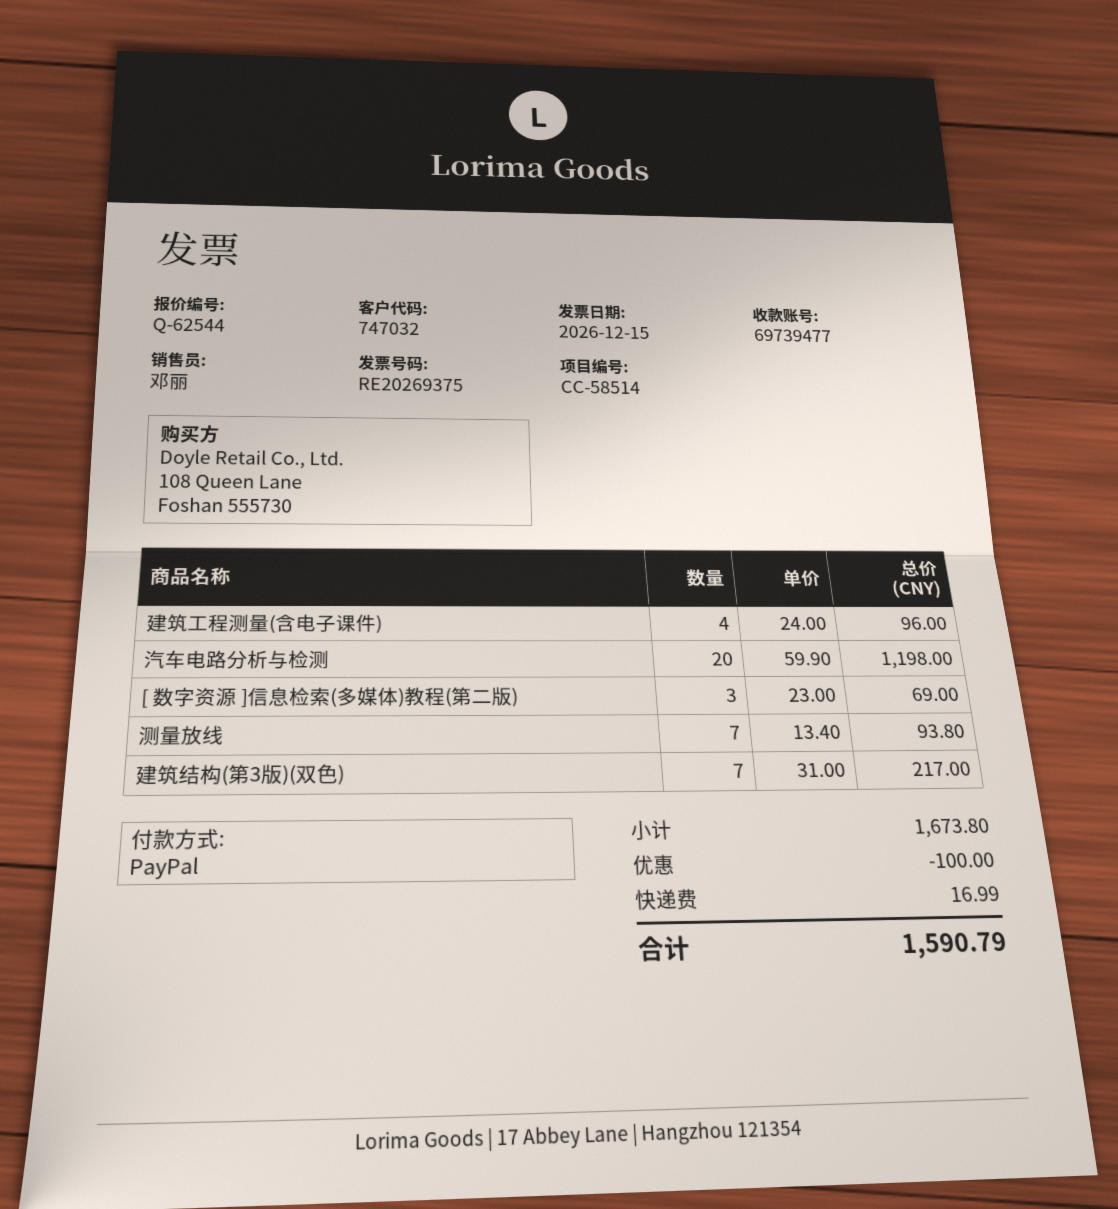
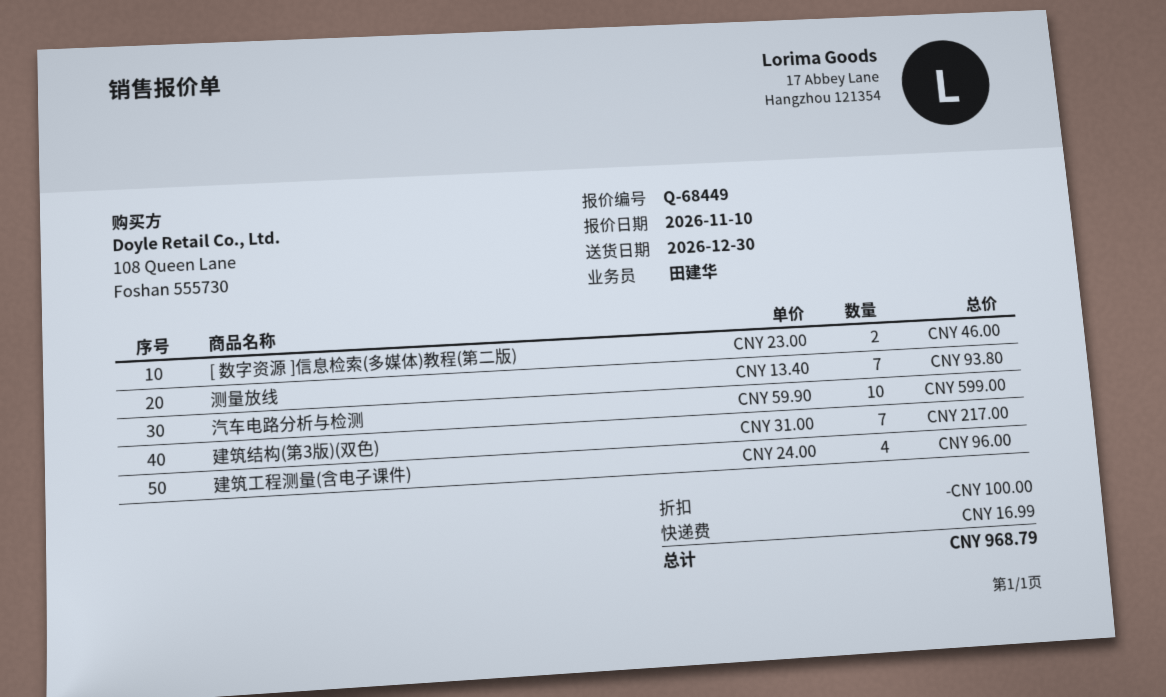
quote number: Q-62544 -> Q-68449
sales rep: 邓丽 -> 田建华
汽车电路分析与检测: 20 x 59.90 = 1198.00 -> 10 x 59.90 = 599.00
[ 数字资源 ]信息检索(多媒体)教程(第二版): 3 x 23.00 = 69.00 -> 2 x 23.00 = 46.00
total: 1590.79 -> 968.79

